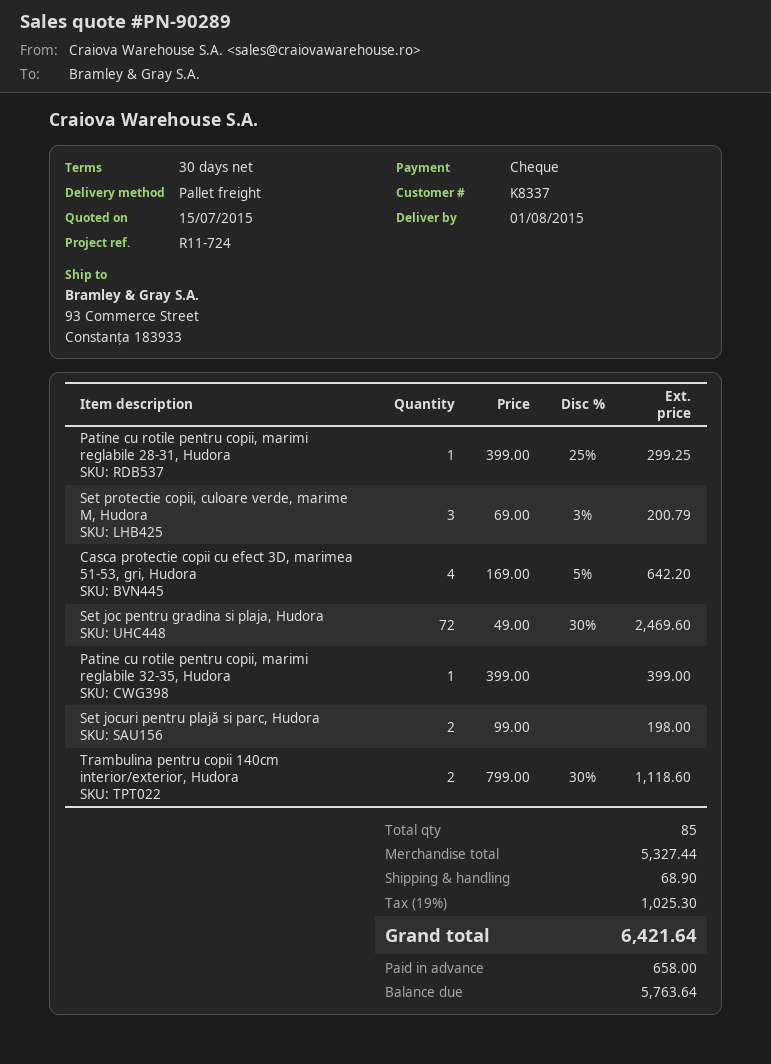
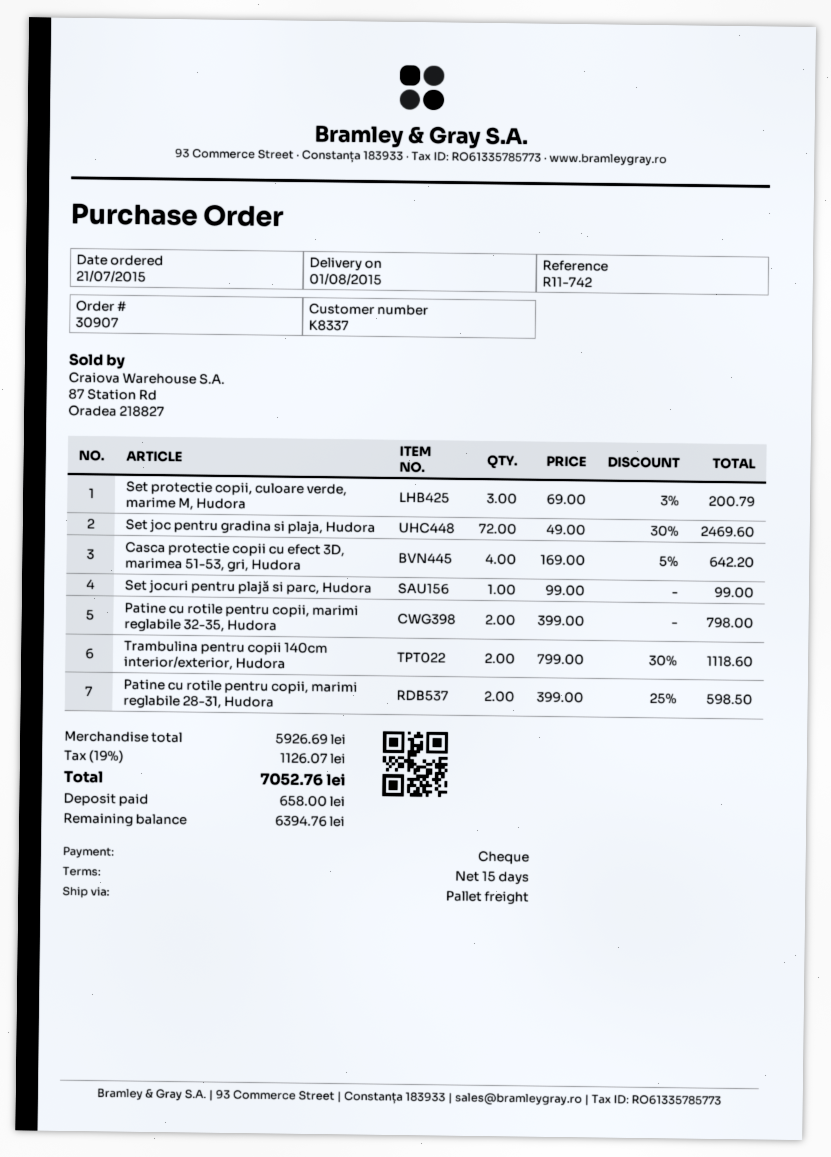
payment terms: 30 days -> 15 days
reference: R11-724 -> R11-742
Patine cu rotile pentru copii, marimi reglabile 28-31, Hudora: 1 x 399.00 - 25% = 299.25 -> 2 x 399.00 - 25% = 598.50
Patine cu rotile pentru copii, marimi reglabile 32-35, Hudora: 1 x 399.00 = 399.00 -> 2 x 399.00 = 798.00
Set jocuri pentru plajă si parc, Hudora: 2 x 99.00 = 198.00 -> 1 x 99.00 = 99.00
subtotal: 5327.44 -> 5926.69
shipping: 68.90 -> none
tax: 19% = 1025.30 -> 19% = 1126.07
total: 6421.64 -> 7052.76
balance: 5763.64 -> 6394.76

